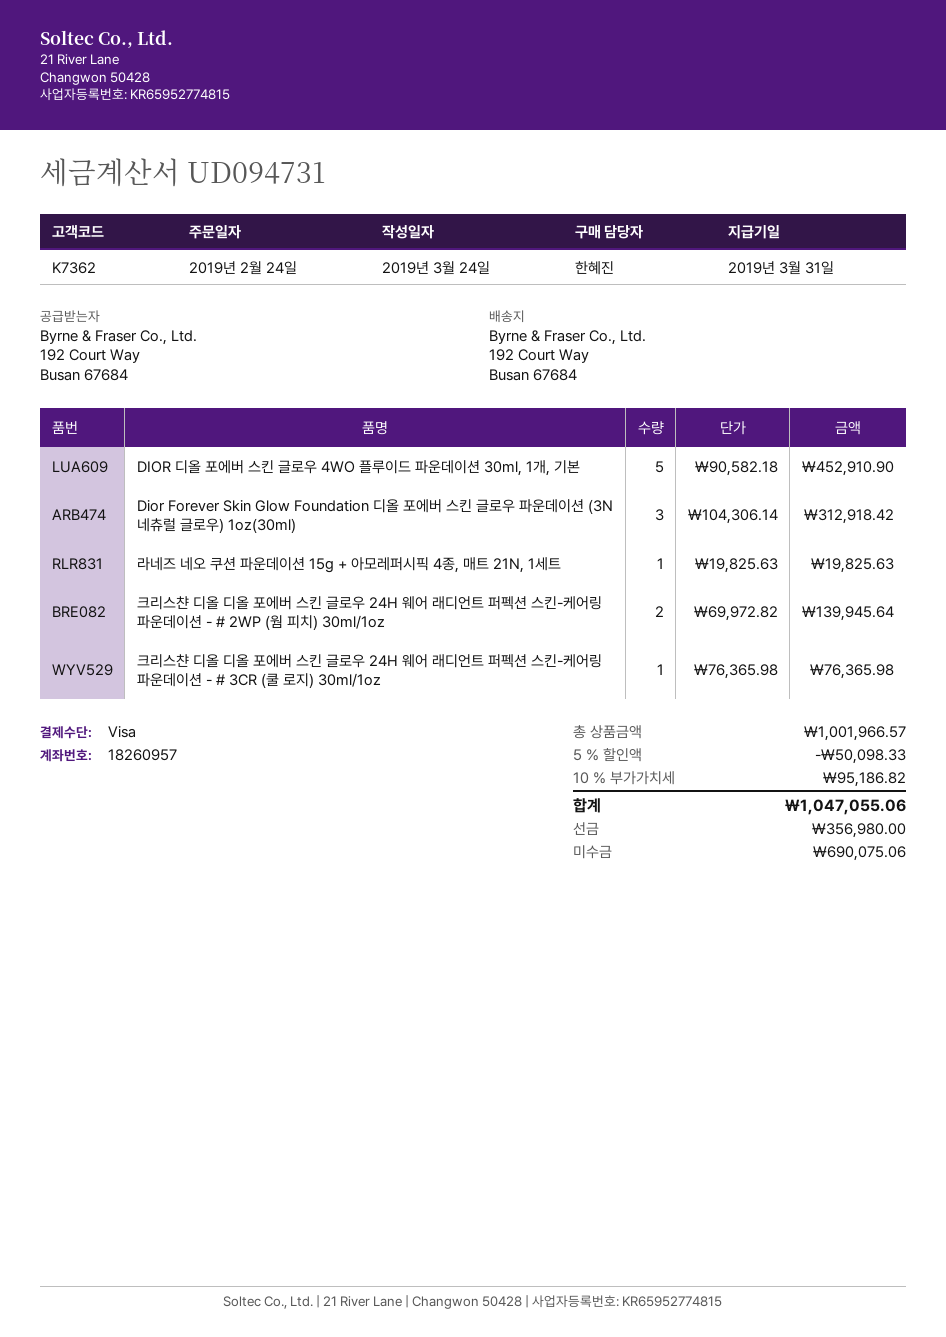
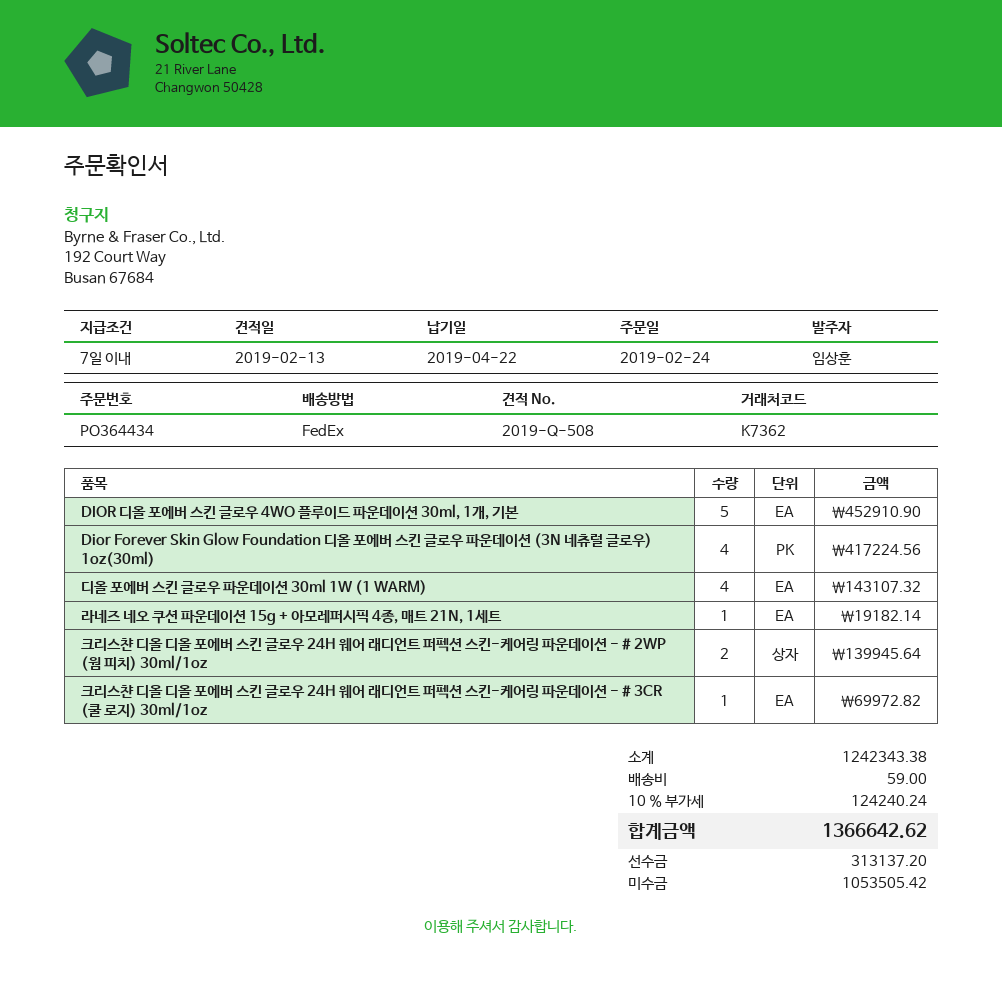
ordered by: 한혜진 -> 임상훈
Dior Forever Skin Glow Foundation 디올 포에버 스킨 글로우 파운데이션 (3N 네츄럴 글로우) 1oz(30ml): 3 for 312918.42 -> 4 for 417224.56
라네즈 네오 쿠션 파운데이션 15g + 아모레퍼시픽 4종, 매트 21N, 1세트: 1 for 19825.63 -> 1 for 19182.14
크리스챤 디올 디올 포에버 스킨 글로우 24H 웨어 래디언트 퍼펙션 스킨-케어링 파운데이션 - # 3CR (쿨 로지) 30ml/1oz: 1 for 76365.98 -> 1 for 69972.82
디올 포에버 스킨 글로우 파운데이션 30ml 1W (1 WARM): none -> 4 for 143107.32
subtotal: 1001966.57 -> 1242343.38
discount: 5% = 50098.33 -> none
shipping: none -> 59.00
tax: 10% = 95186.82 -> 10% = 124240.24
total: 1047055.06 -> 1366642.62
deposit: 356980.00 -> 313137.20
balance: 690075.06 -> 1053505.42

